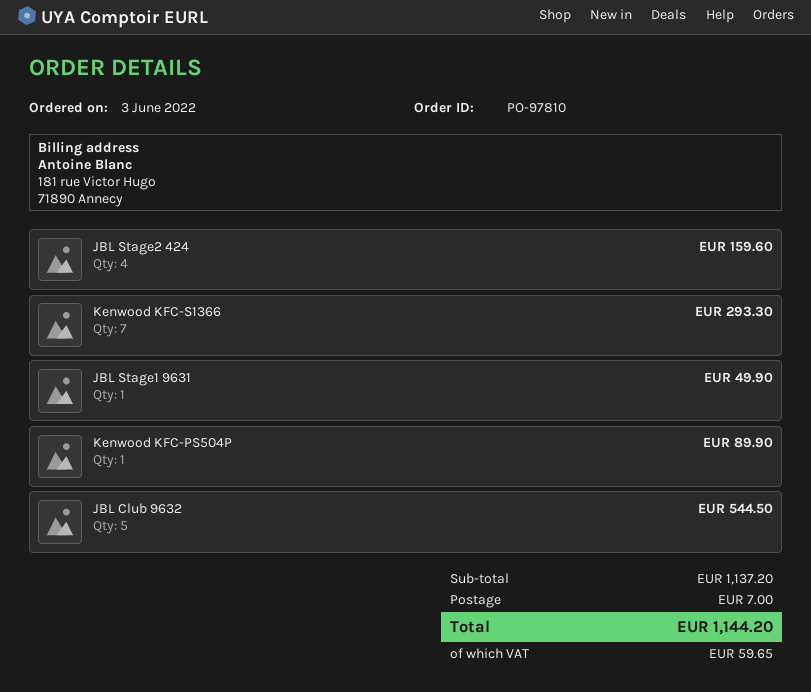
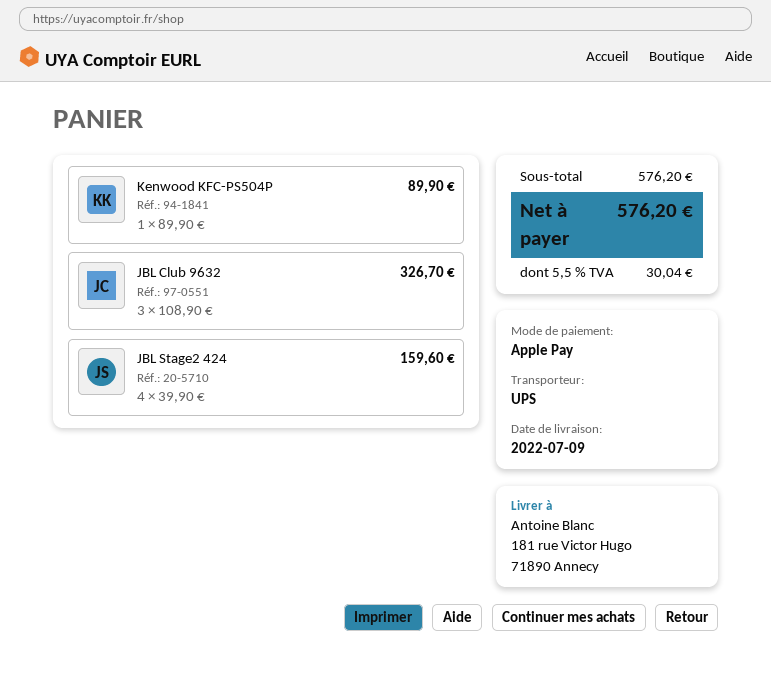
Kenwood KFC-S1366: 7 for 293.30 -> none
JBL Stage1 9631: 1 for 49.90 -> none
JBL Club 9632: 5 for 544.50 -> 3 for 326.70
subtotal: 1137.20 -> 576.20
shipping: 7.00 -> none
tax: 59.65 -> 30.04
total: 1144.20 -> 576.20

